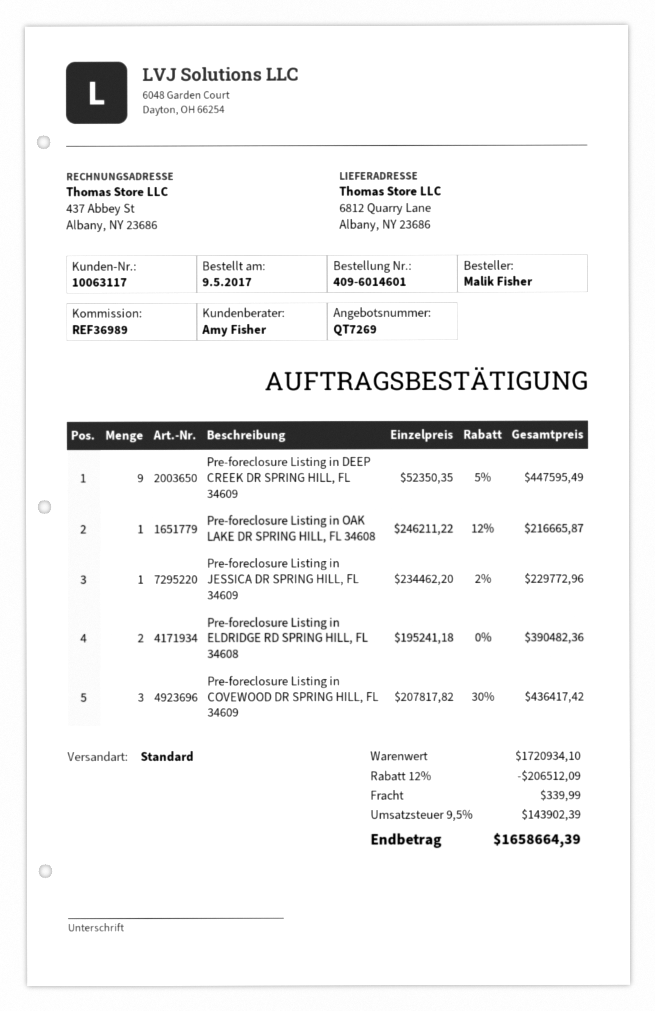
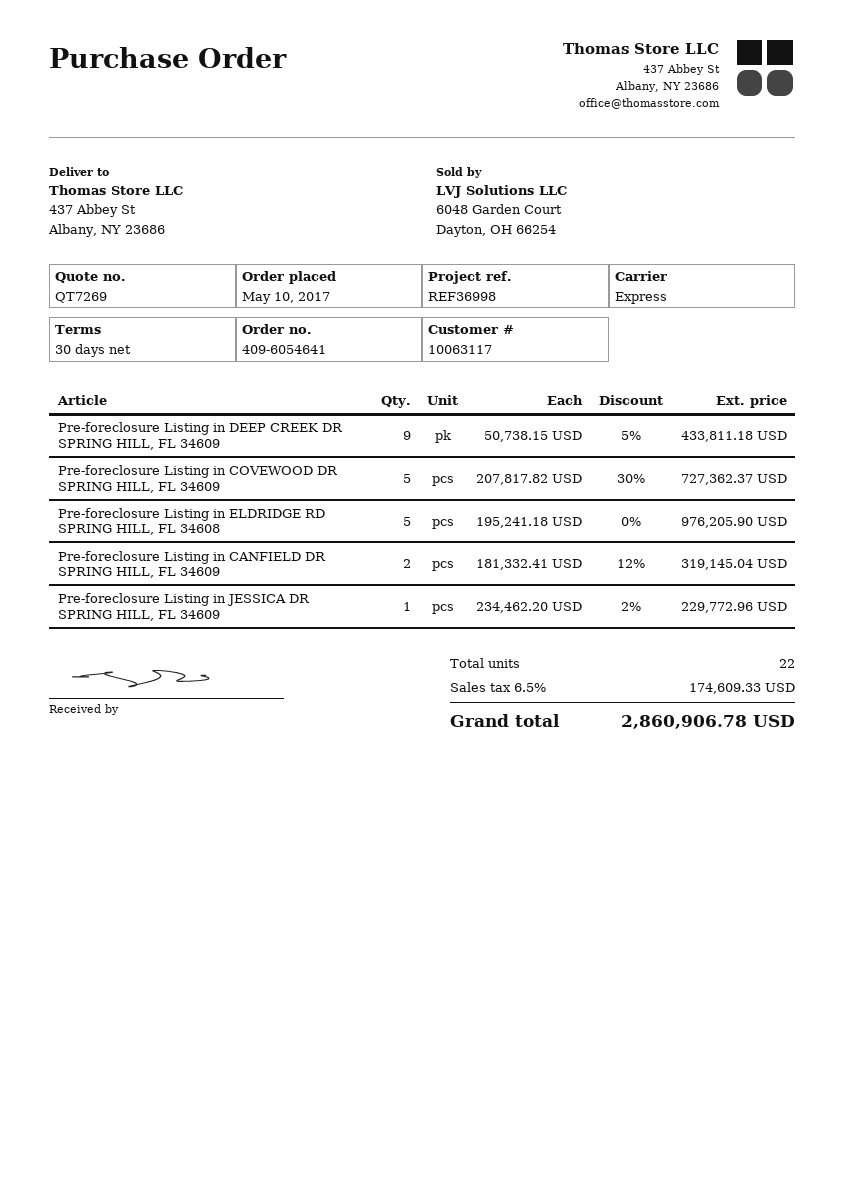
order number: 409-6014601 -> 409-6054641
order date: 2017-05-09 -> 2017-05-10
reference: REF36989 -> REF36998
shipping method: standard -> express
ship to: 6812 Quarry Lane, Albany, NY 23686 -> 437 Abbey St, Albany, NY 23686
Pre-foreclosure Listing in DEEP CREEK DR SPRING HILL, FL 34609: 9 x 52350.35 - 5% = 447595.49 -> 9 x 50738.15 - 5% = 433811.18
Pre-foreclosure Listing in OAK LAKE DR SPRING HILL, FL 34608: 1 x 246211.22 - 12% = 216665.87 -> none
Pre-foreclosure Listing in ELDRIDGE RD SPRING HILL, FL 34608: 2 x 195241.18 = 390482.36 -> 5 x 195241.18 = 976205.90
Pre-foreclosure Listing in COVEWOOD DR SPRING HILL, FL 34609: 3 x 207817.82 - 30% = 436417.42 -> 5 x 207817.82 - 30% = 727362.37
Pre-foreclosure Listing in CANFIELD DR SPRING HILL, FL 34609: none -> 2 x 181332.41 - 12% = 319145.04
discount: 12% = 206512.09 -> none
shipping: 339.99 -> none
tax: 9.5% = 143902.39 -> 6.5% = 174609.33
total: 1658664.39 -> 2860906.78

